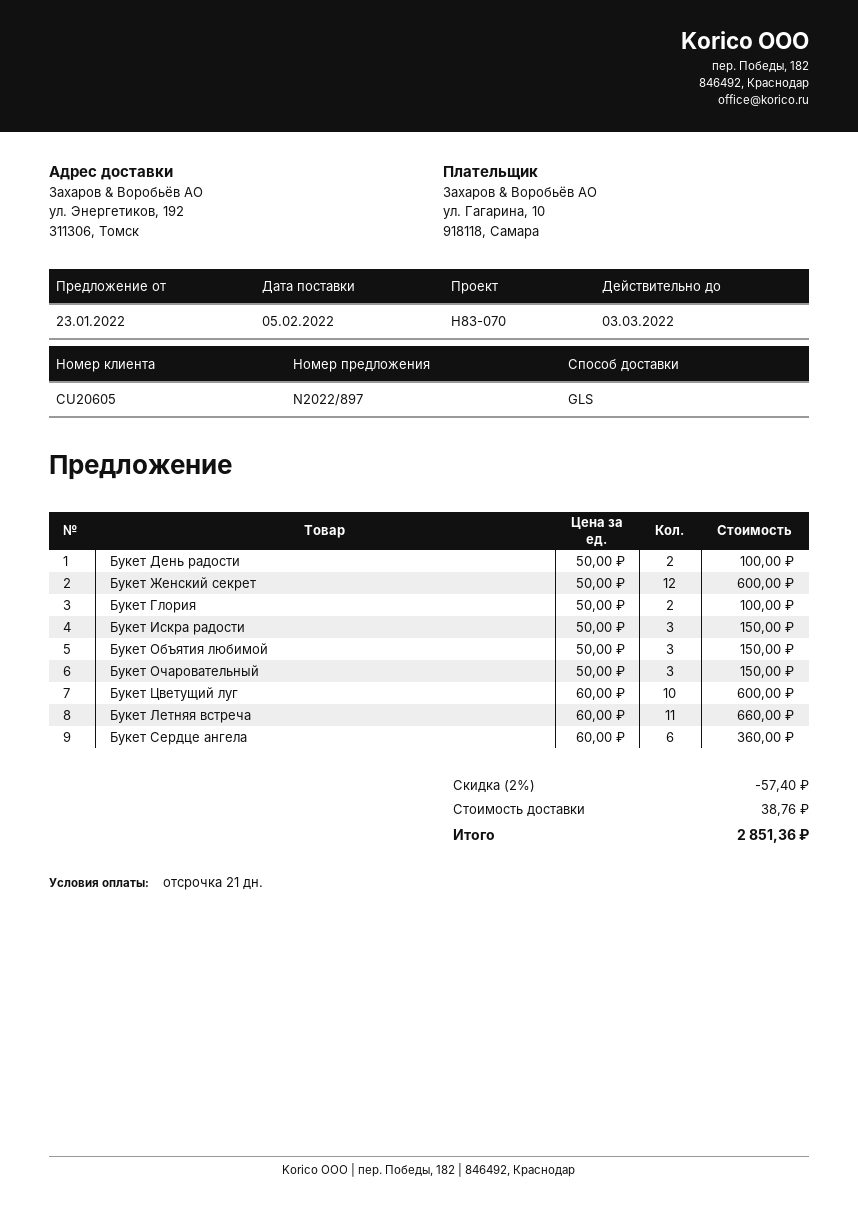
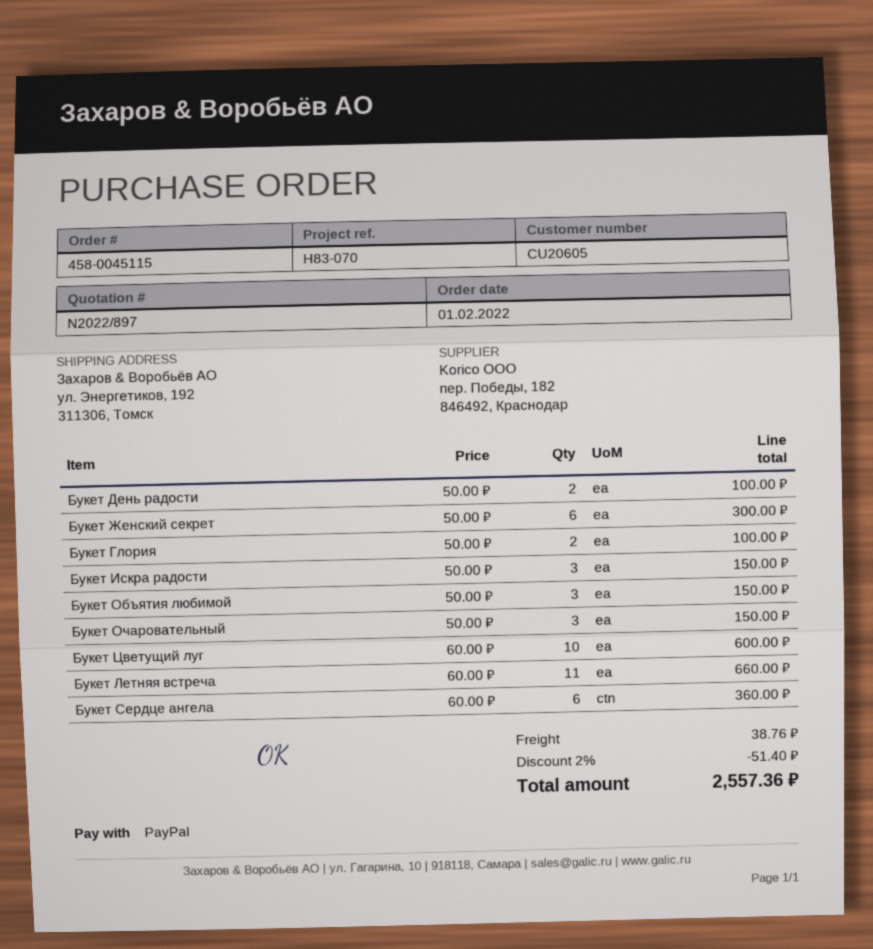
Букет Женский секрет: 12 x 50.00 = 600.00 -> 6 x 50.00 = 300.00
discount: 2% = 57.40 -> 2% = 51.40
total: 2851.36 -> 2557.36

